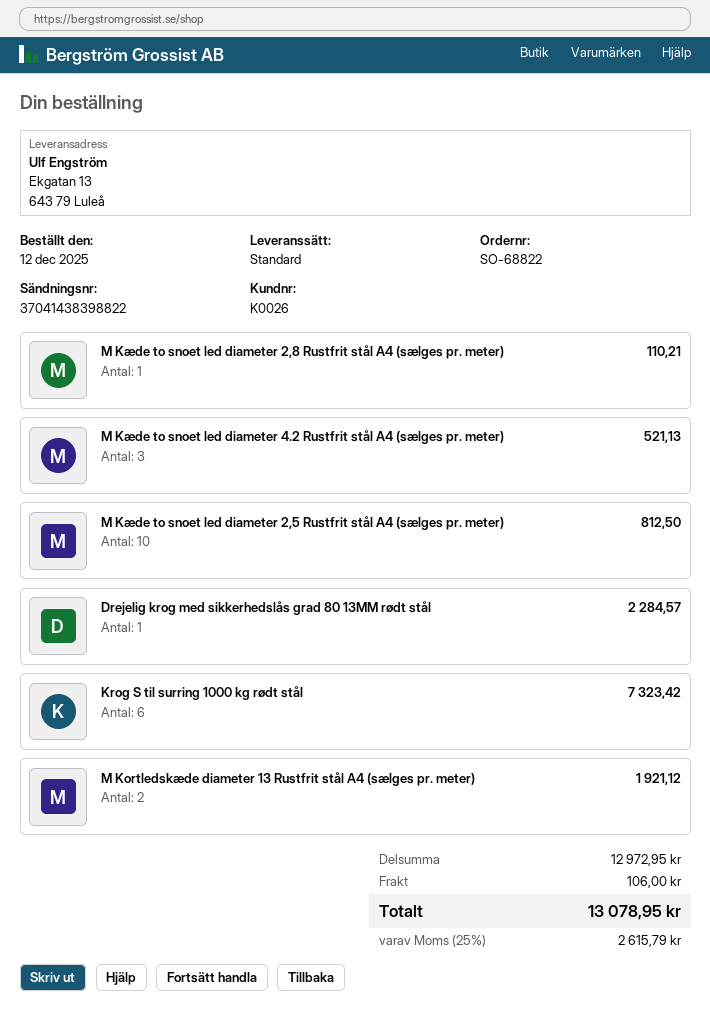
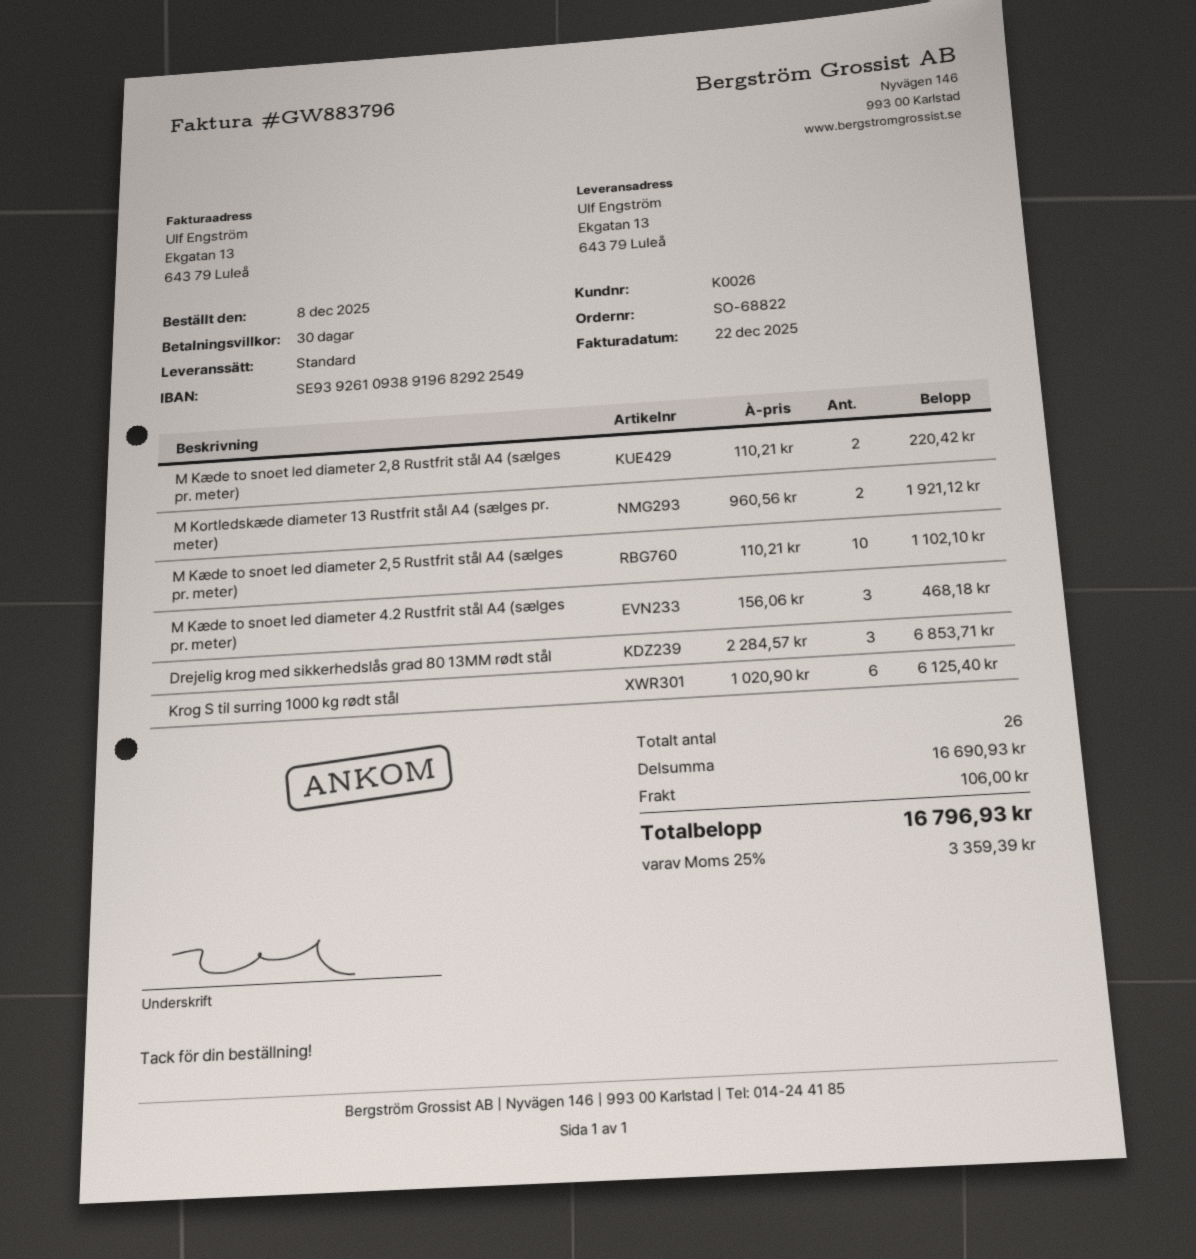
order date: 2025-12-12 -> 2025-12-08
M Kæde to snoet led diameter 2,8 Rustfrit stål A4 (sælges pr. meter): 1 for 110.21 -> 2 for 220.42
M Kæde to snoet led diameter 4.2 Rustfrit stål A4 (sælges pr. meter): 3 for 521.13 -> 3 for 468.18
M Kæde to snoet led diameter 2,5 Rustfrit stål A4 (sælges pr. meter): 10 for 812.50 -> 10 for 1102.10
Drejelig krog med sikkerhedslås grad 80 13MM rødt stål: 1 for 2284.57 -> 3 for 6853.71
Krog S til surring 1000 kg rødt stål: 6 for 7323.42 -> 6 for 6125.40
subtotal: 12972.95 -> 16690.93
tax: 25% = 2615.79 -> 25% = 3359.39
total: 13078.95 -> 16796.93

